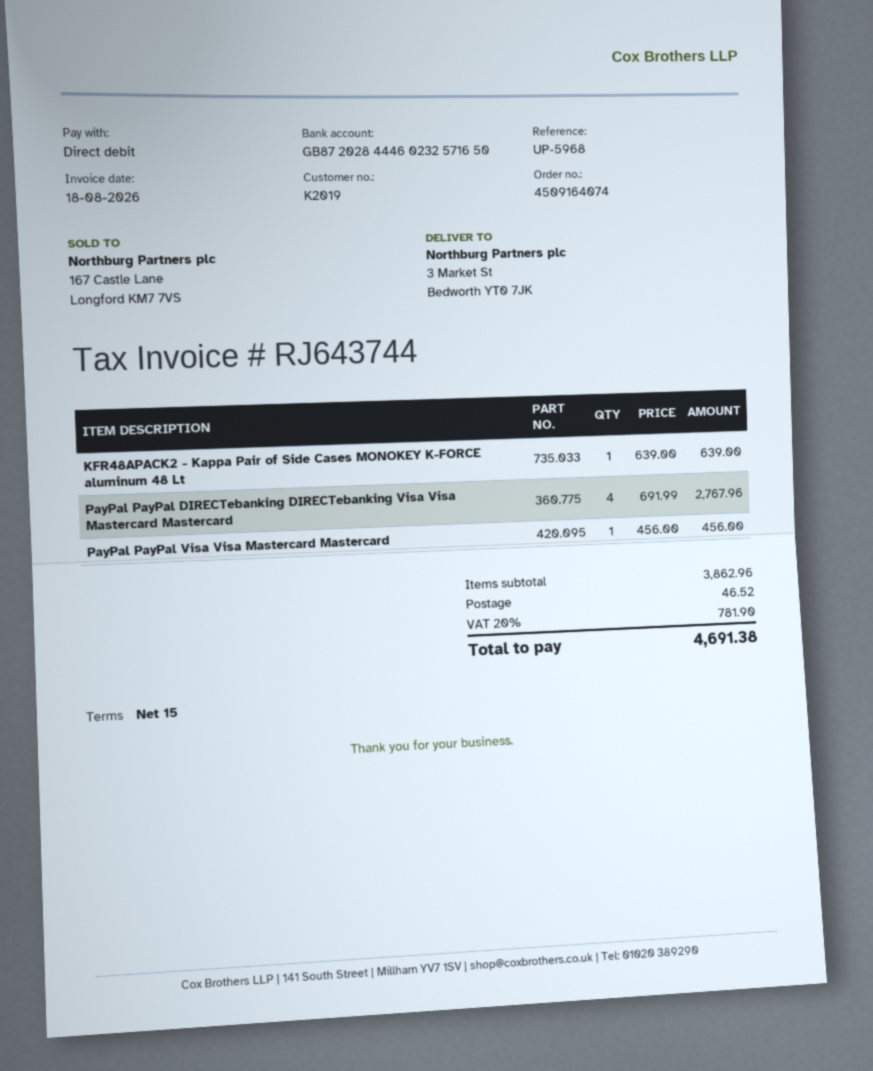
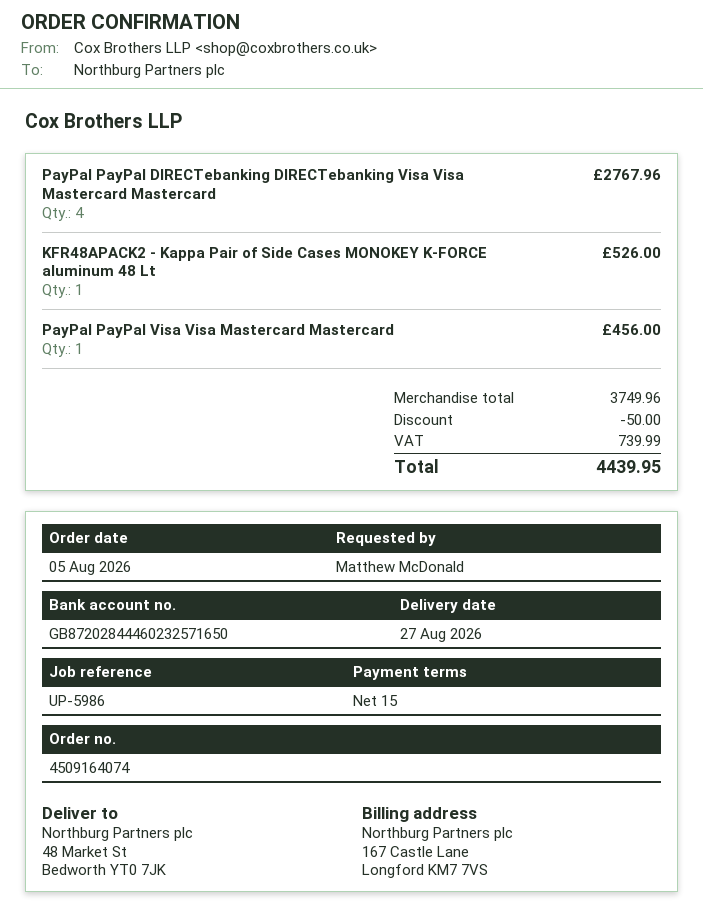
reference: UP-5968 -> UP-5986
ship to: 3 Market St, Bedworth YT0 7JK -> 48 Market St, Bedworth YT0 7JK
KFR48APACK2 - Kappa Pair of Side Cases MONOKEY K-FORCE aluminum 48 Lt: 1 for 639.00 -> 1 for 526.00
subtotal: 3862.96 -> 3749.96
discount: none -> 50.00
shipping: 46.52 -> none
tax: 781.90 -> 739.99
total: 4691.38 -> 4439.95

